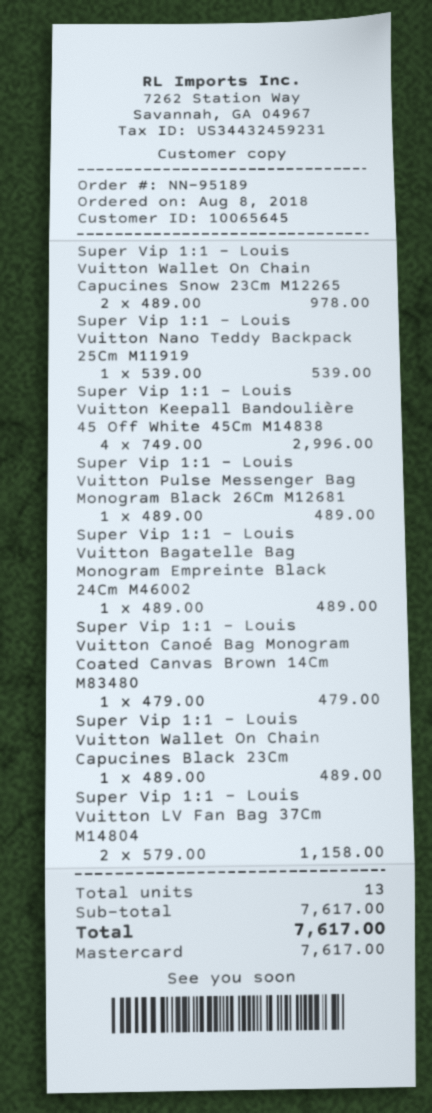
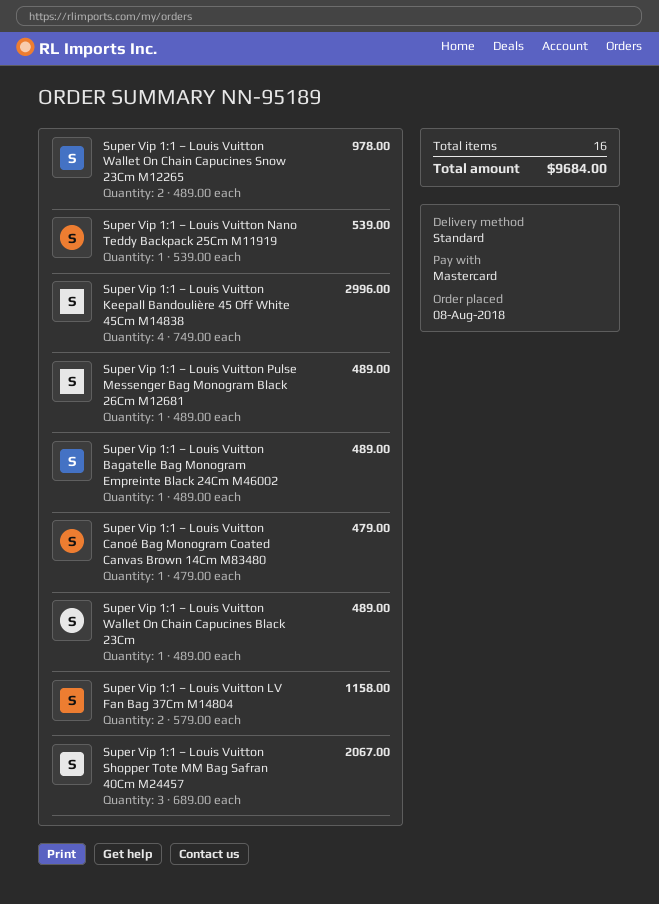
Super Vip 1:1 – Louis Vuitton Shopper Tote MM Bag Safran 40Cm M24457: none -> 3 x 689.00 = 2067.00
total quantity: 13 -> 16
total: 7617.00 -> 9684.00

